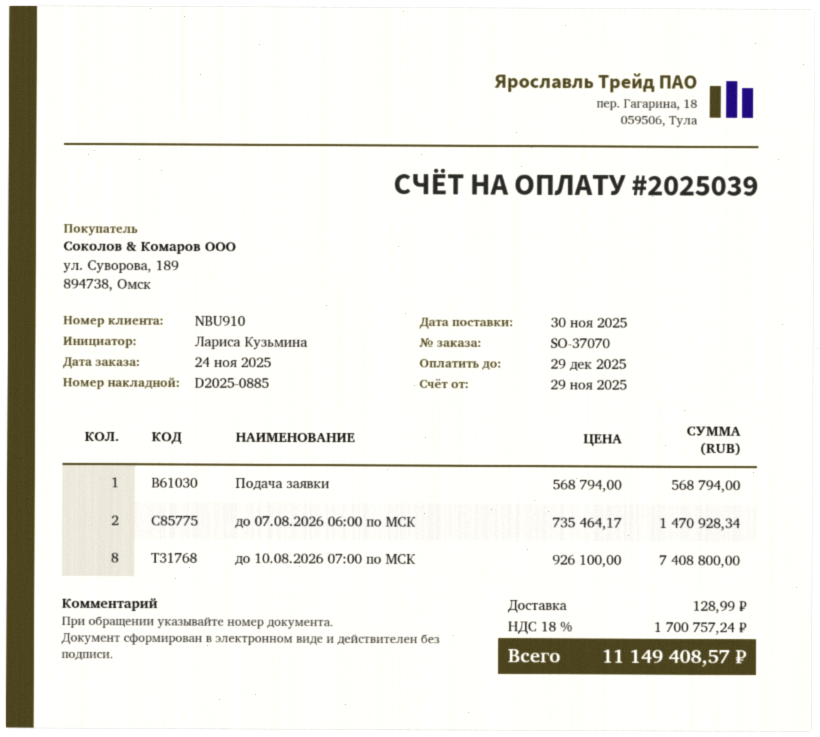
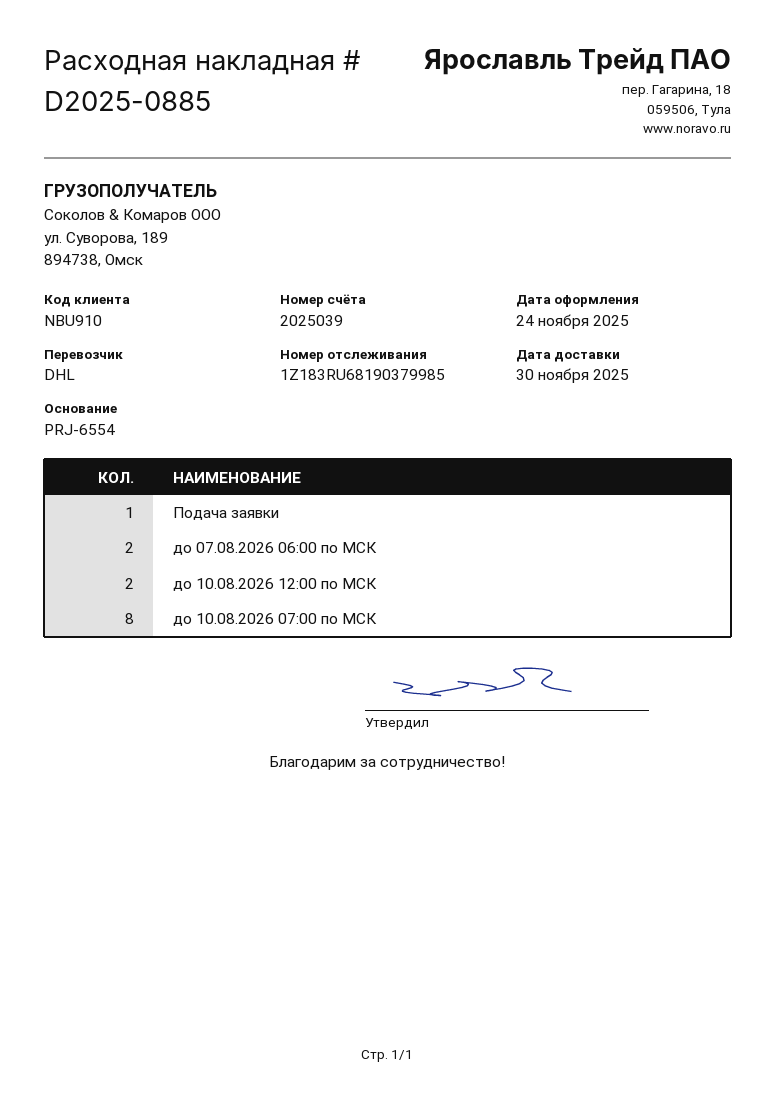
до 10.08.2026 12:00 по МСК: none -> 2

